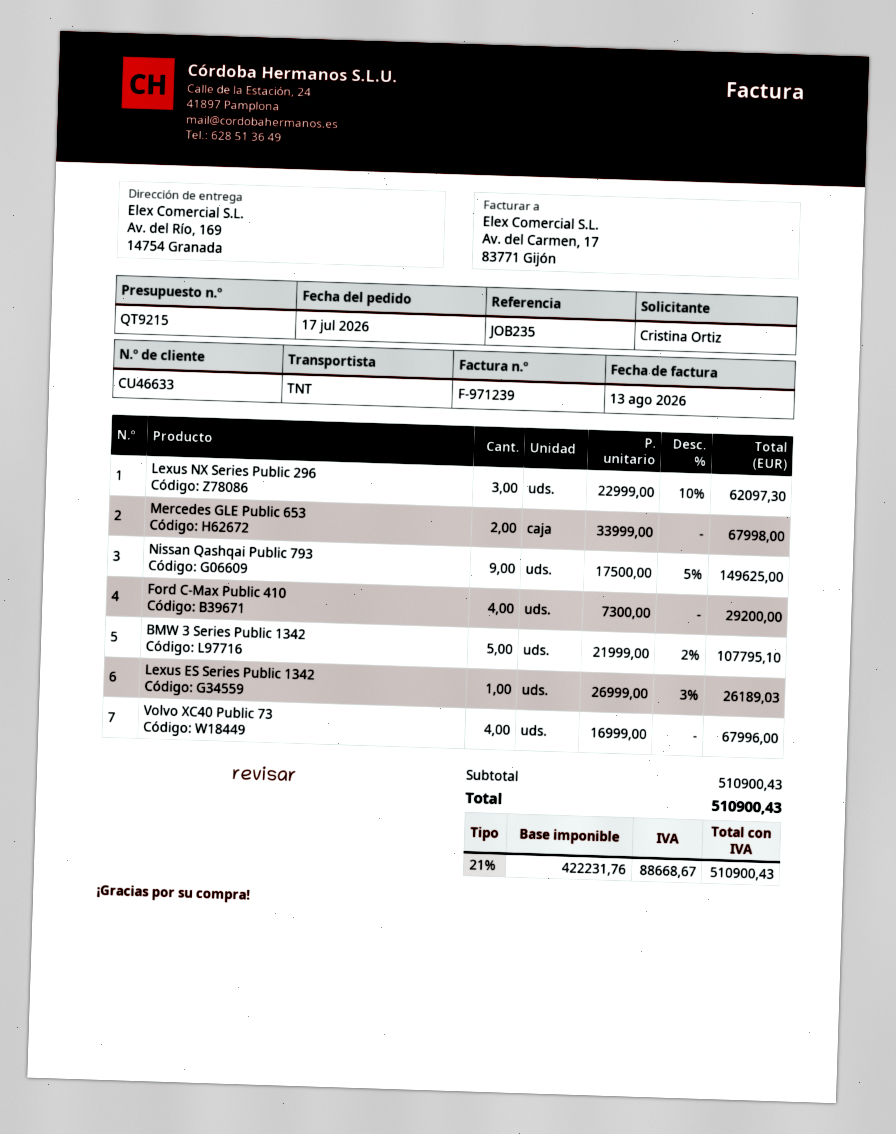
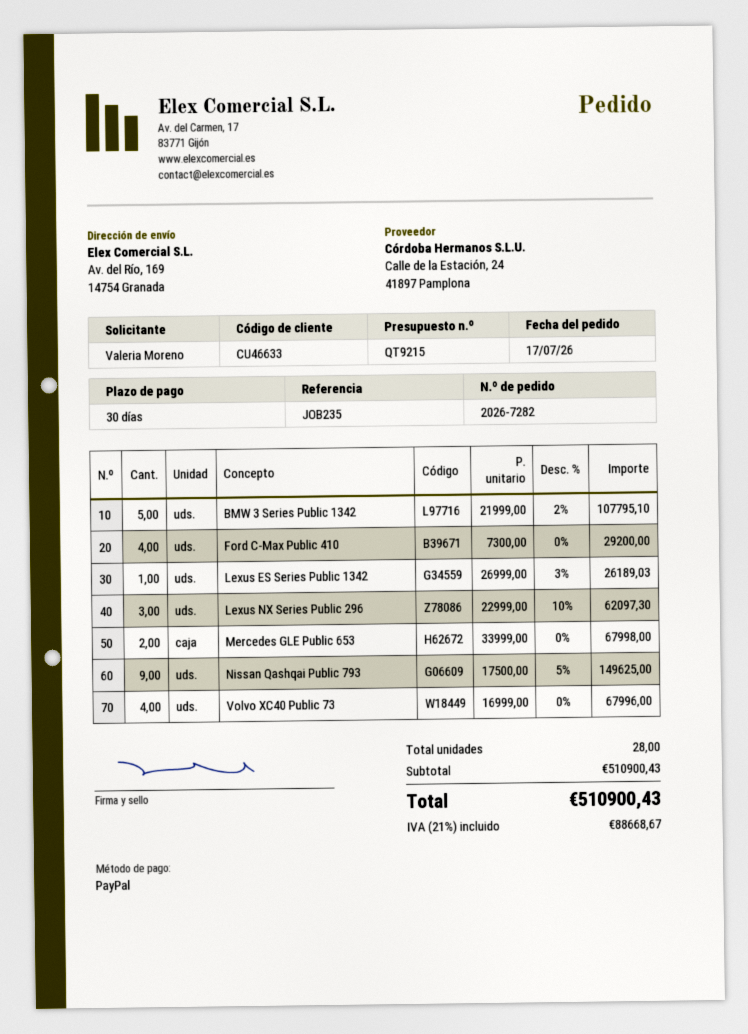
ordered by: Cristina Ortiz -> Valeria Moreno

